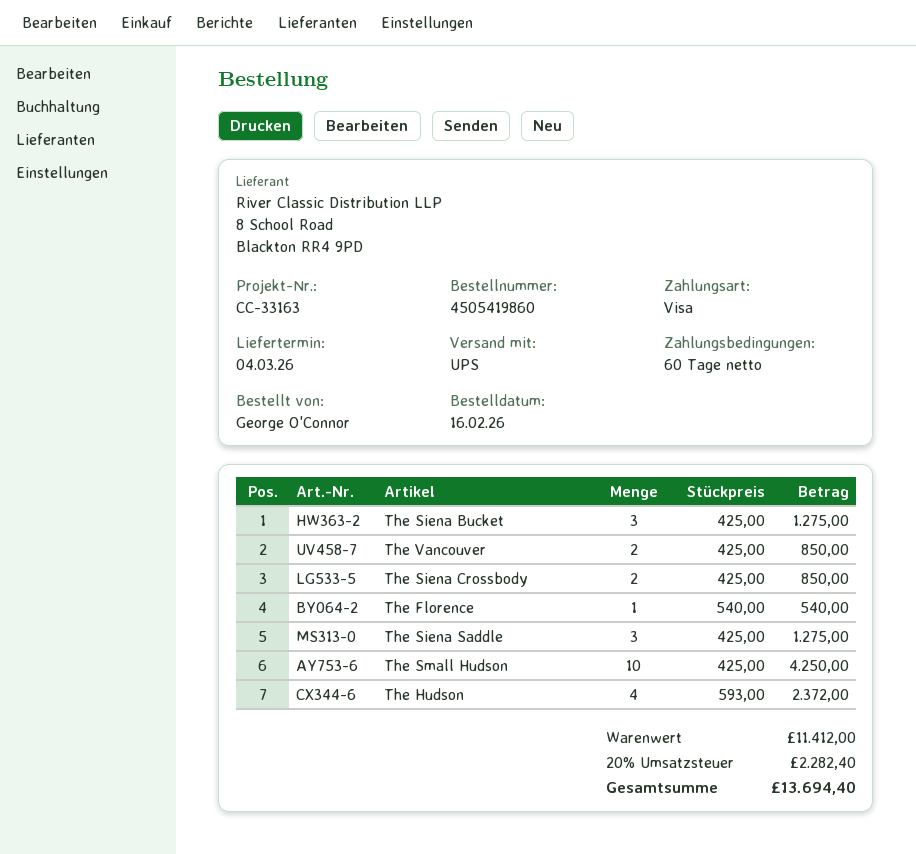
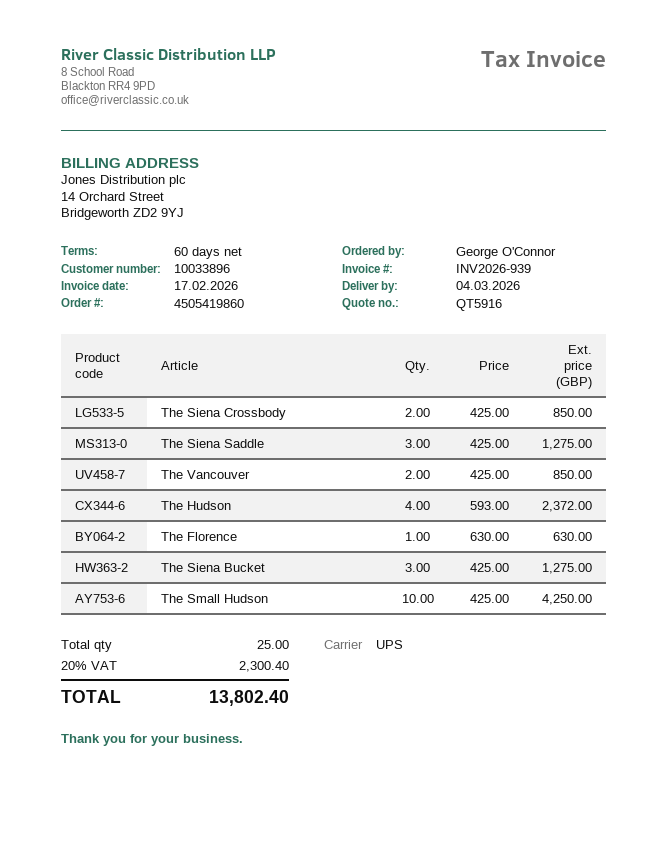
The Florence: 1 x 540.00 = 540.00 -> 1 x 630.00 = 630.00
tax: 20% = 2282.40 -> 20% = 2300.40
total: 13694.40 -> 13802.40

